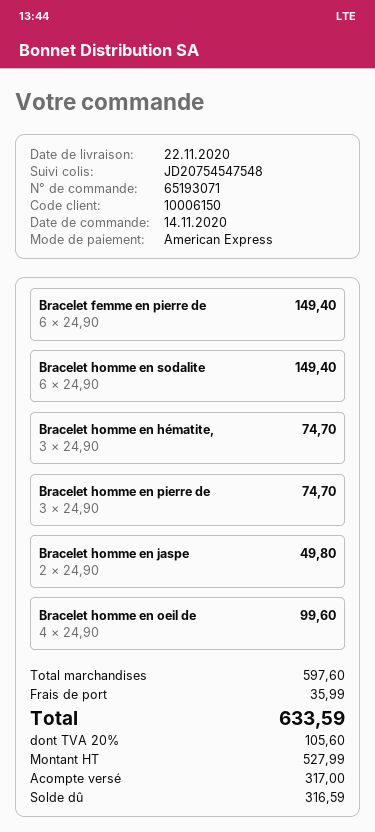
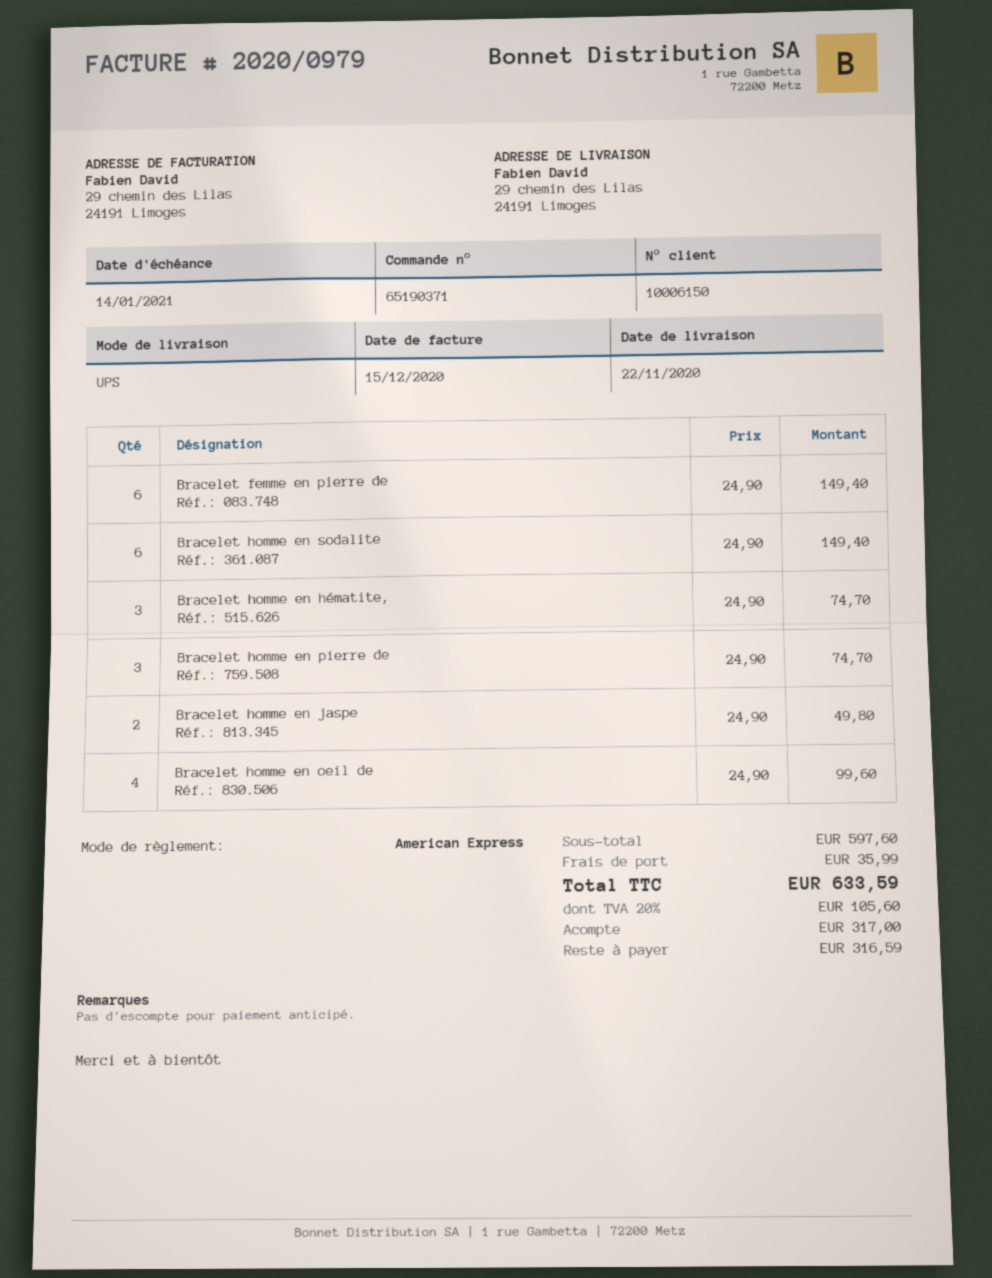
order number: 65193071 -> 65190371

